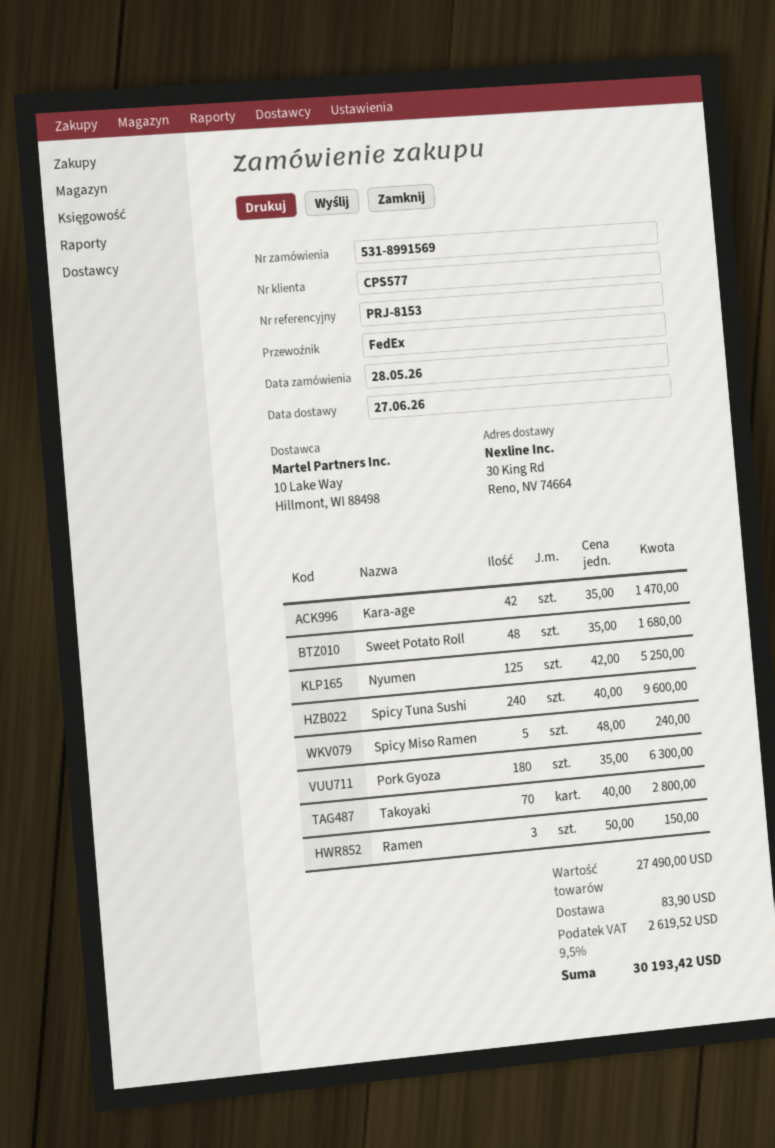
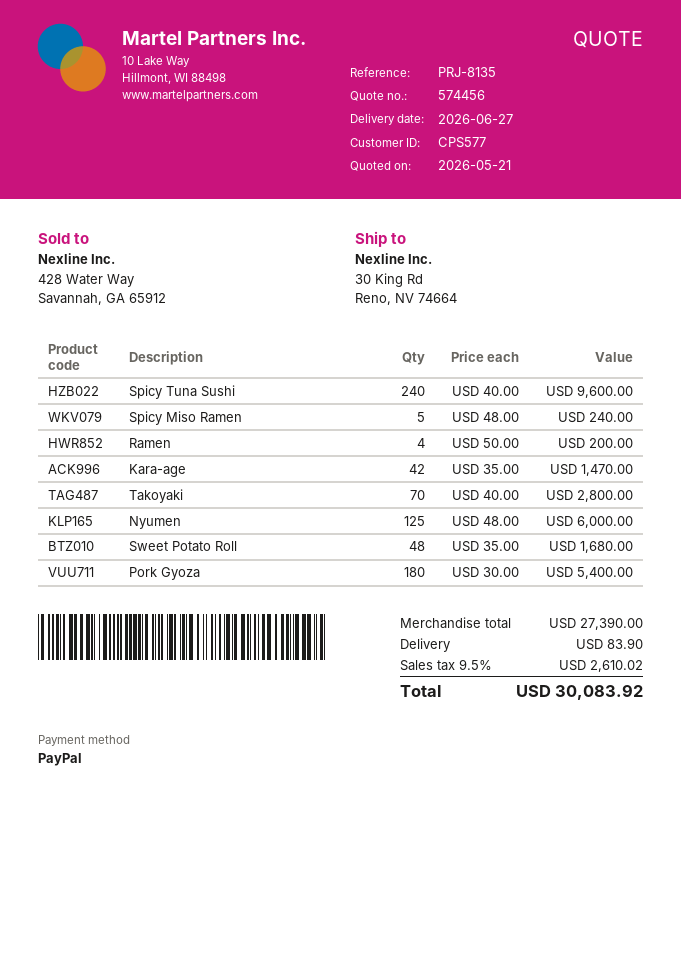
reference: PRJ-8153 -> PRJ-8135
Nyumen: 125 x 42.00 = 5250.00 -> 125 x 48.00 = 6000.00
Pork Gyoza: 180 x 35.00 = 6300.00 -> 180 x 30.00 = 5400.00
Ramen: 3 x 50.00 = 150.00 -> 4 x 50.00 = 200.00
subtotal: 27490.00 -> 27390.00
tax: 9.5% = 2619.52 -> 9.5% = 2610.02
total: 30193.42 -> 30083.92

